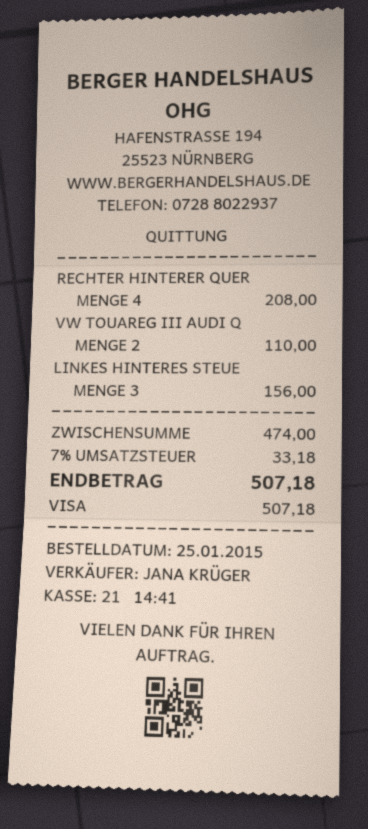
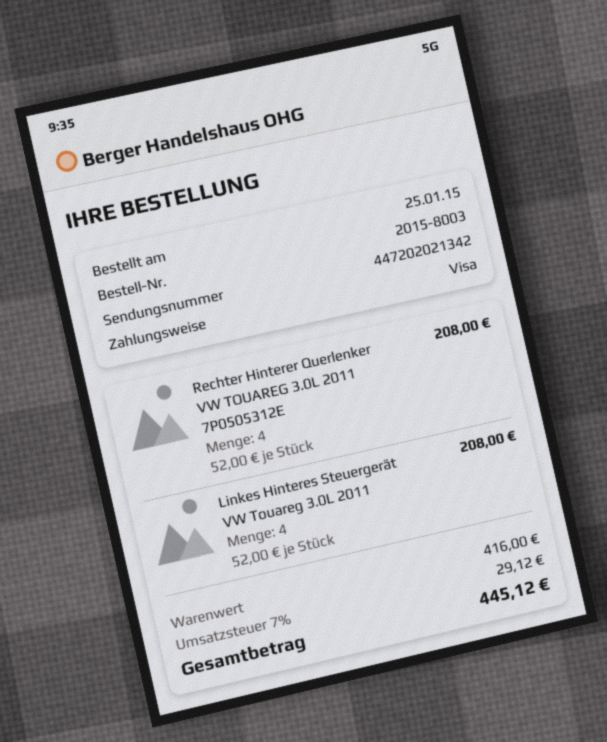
VW TOUAREG III AUDI Q: 2 for 110.00 -> none
LINKES HINTERES STEUE: 3 for 156.00 -> 4 for 208.00
subtotal: 474.00 -> 416.00
tax: 7% = 33.18 -> 7% = 29.12
total: 507.18 -> 445.12

